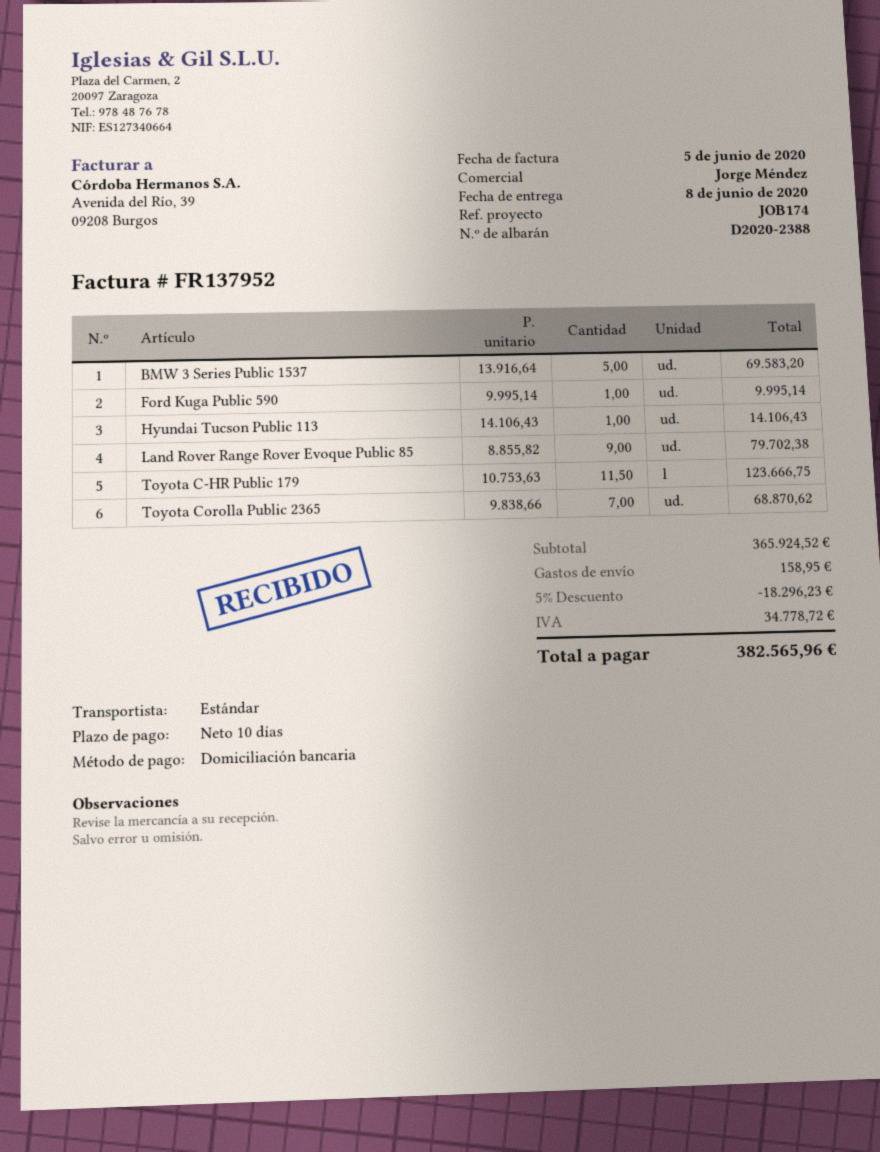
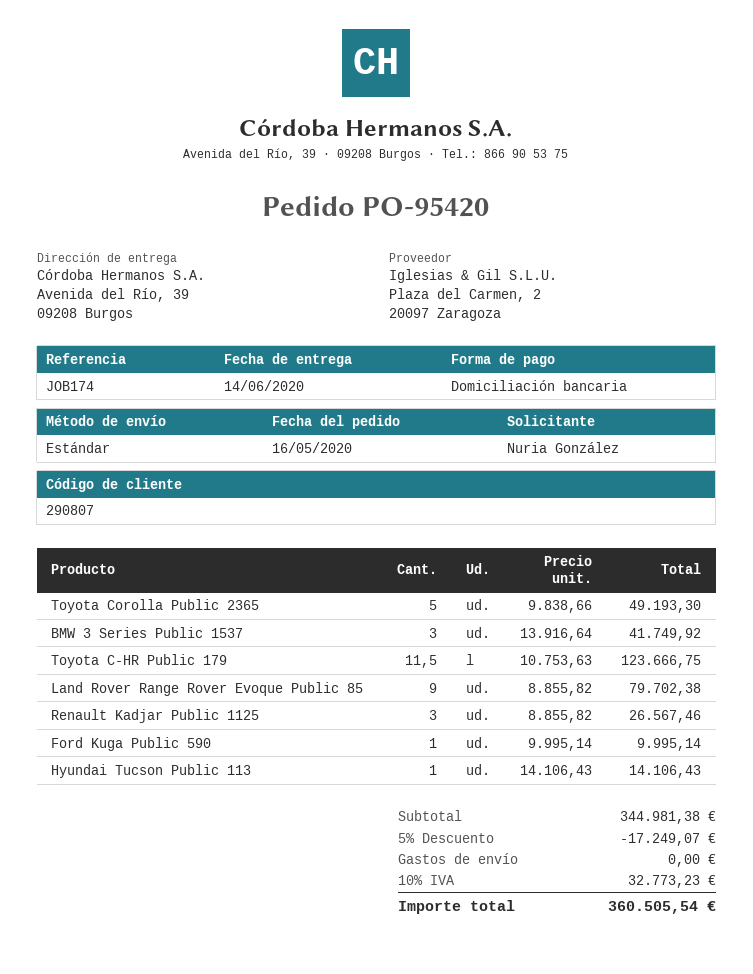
delivery date: 2020-06-08 -> 2020-06-14
BMW 3 Series Public 1537: 5 x 13916.64 = 69583.20 -> 3 x 13916.64 = 41749.92
Toyota Corolla Public 2365: 7 x 9838.66 = 68870.62 -> 5 x 9838.66 = 49193.30
Renault Kadjar Public 1125: none -> 3 x 8855.82 = 26567.46
subtotal: 365924.52 -> 344981.38
discount: 5% = 18296.23 -> 5% = 17249.07
shipping: 158.95 -> 0.00
tax: 34778.72 -> 32773.23
total: 382565.96 -> 360505.54

